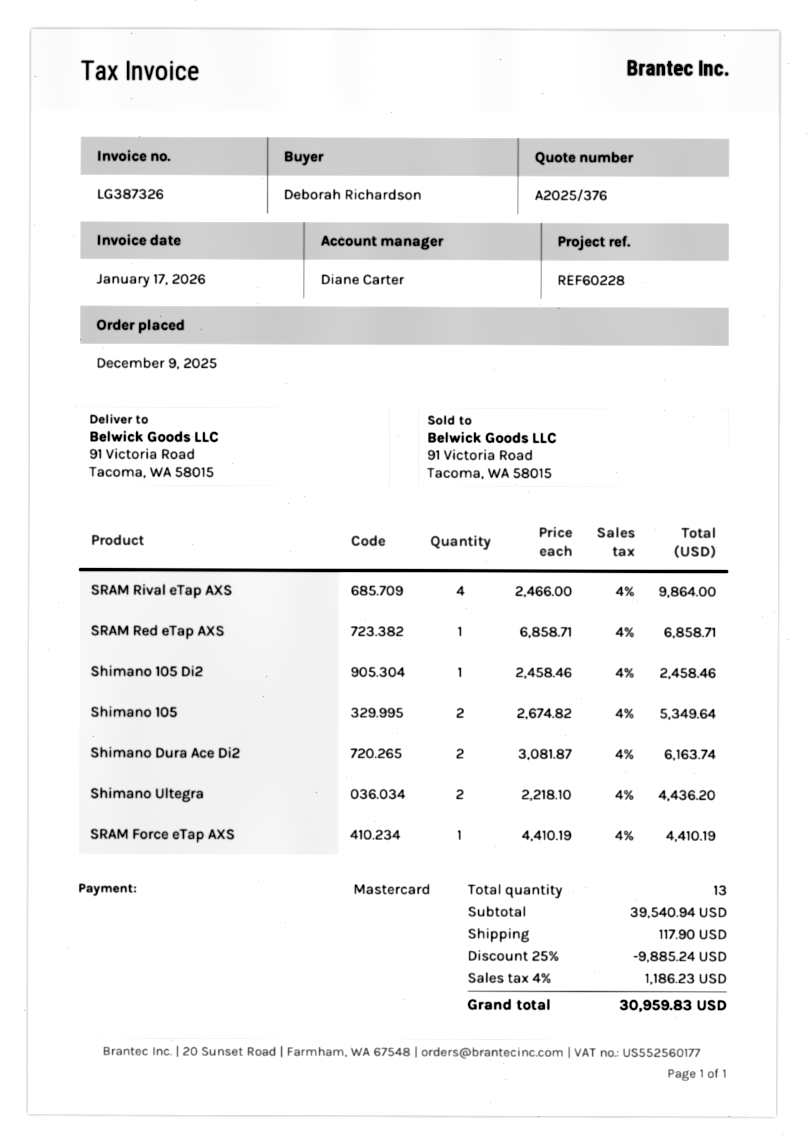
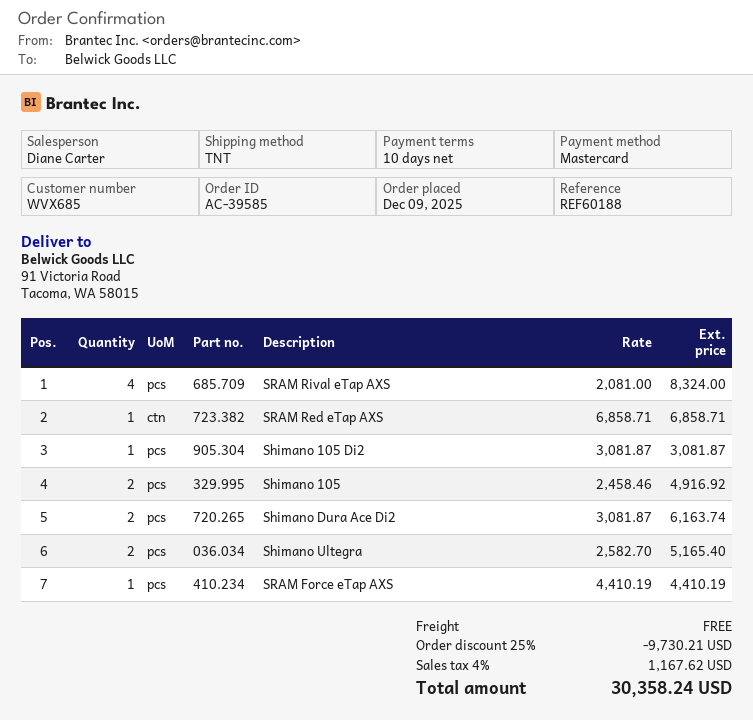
reference: REF60228 -> REF60188
SRAM Rival eTap AXS: 4 x 2466.00 = 9864.00 -> 4 x 2081.00 = 8324.00
Shimano 105 Di2: 1 x 2458.46 = 2458.46 -> 1 x 3081.87 = 3081.87
Shimano 105: 2 x 2674.82 = 5349.64 -> 2 x 2458.46 = 4916.92
Shimano Ultegra: 2 x 2218.10 = 4436.20 -> 2 x 2582.70 = 5165.40
discount: 25% = 9885.24 -> 25% = 9730.21
shipping: 117.90 -> 0.00
tax: 4% = 1186.23 -> 4% = 1167.62
total: 30959.83 -> 30358.24

